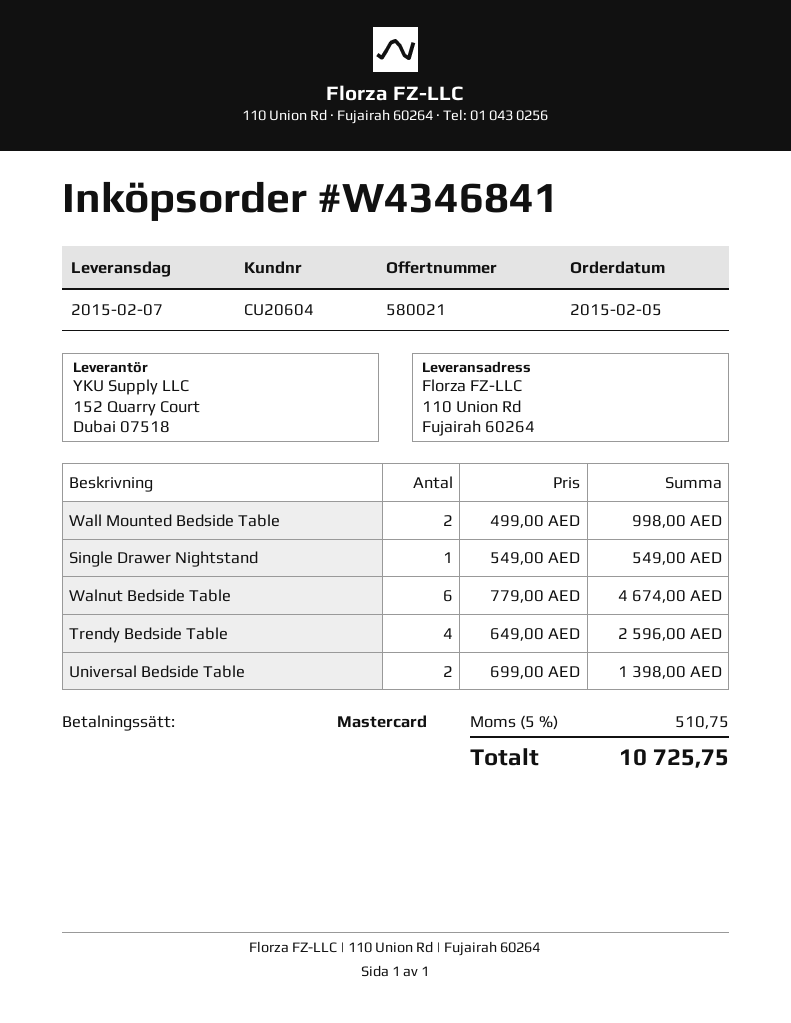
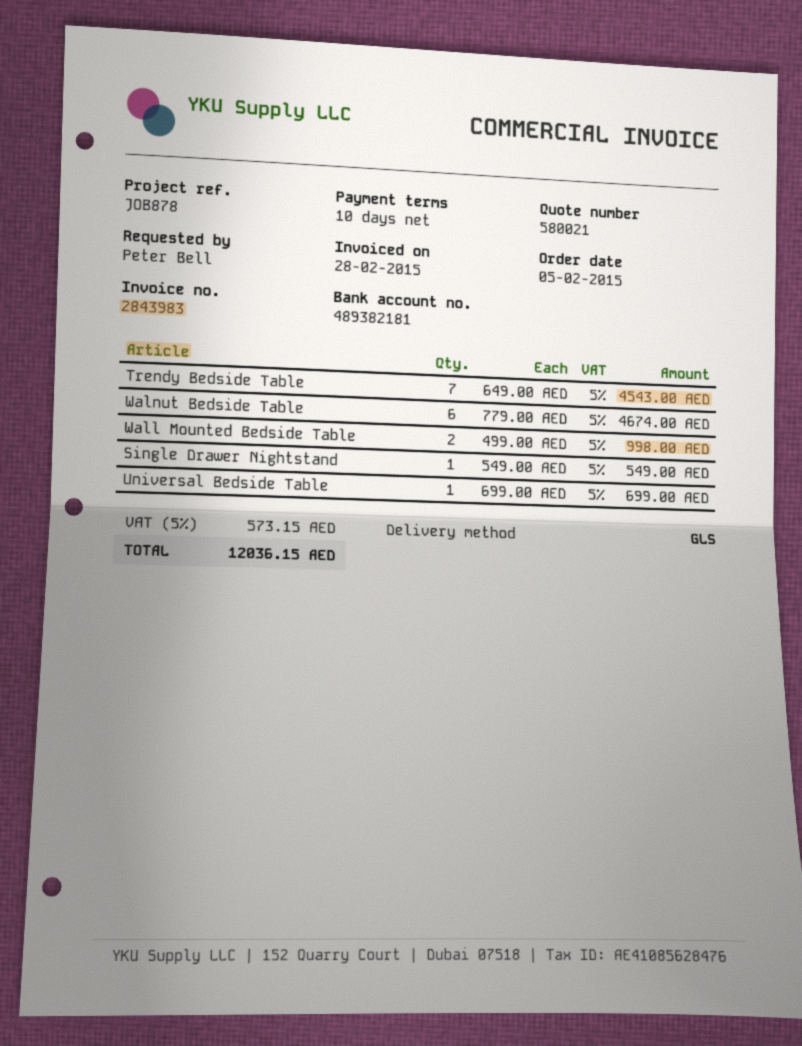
Trendy Bedside Table: 4 x 649.00 = 2596.00 -> 7 x 649.00 = 4543.00
Universal Bedside Table: 2 x 699.00 = 1398.00 -> 1 x 699.00 = 699.00
tax: 5% = 510.75 -> 5% = 573.15
total: 10725.75 -> 12036.15

